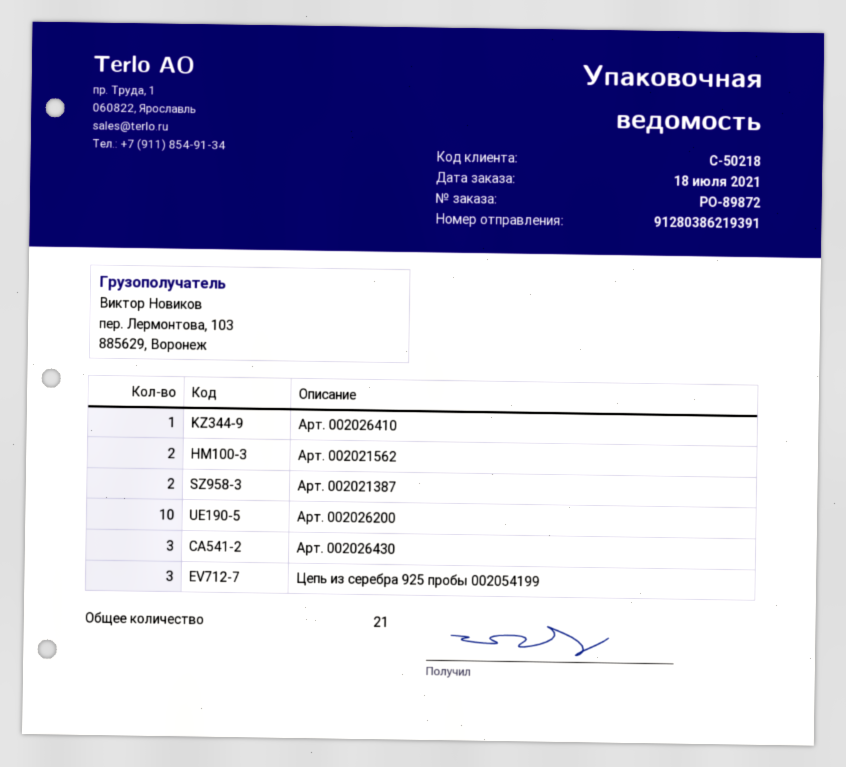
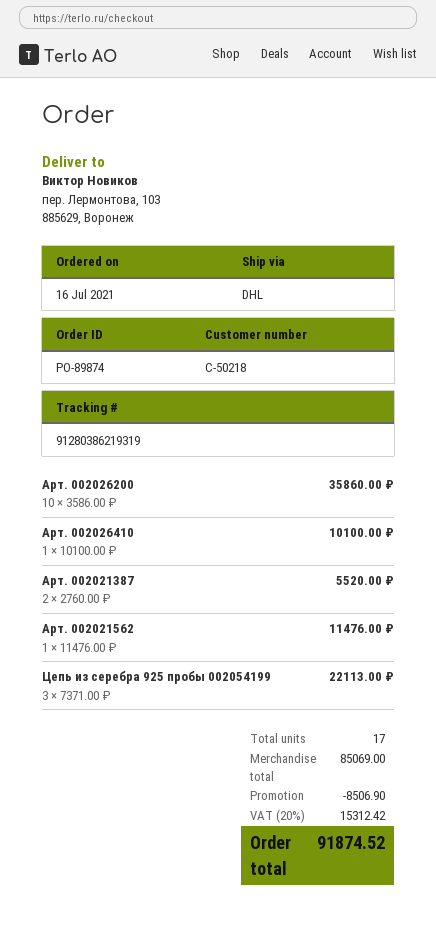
order number: PO-89872 -> PO-89874
order date: 2021-07-18 -> 2021-07-16
tracking number: 91280386219391 -> 91280386219319
Арт. 002021562: 2 -> 1
Арт. 002026430: 3 -> none
total quantity: 21 -> 17

